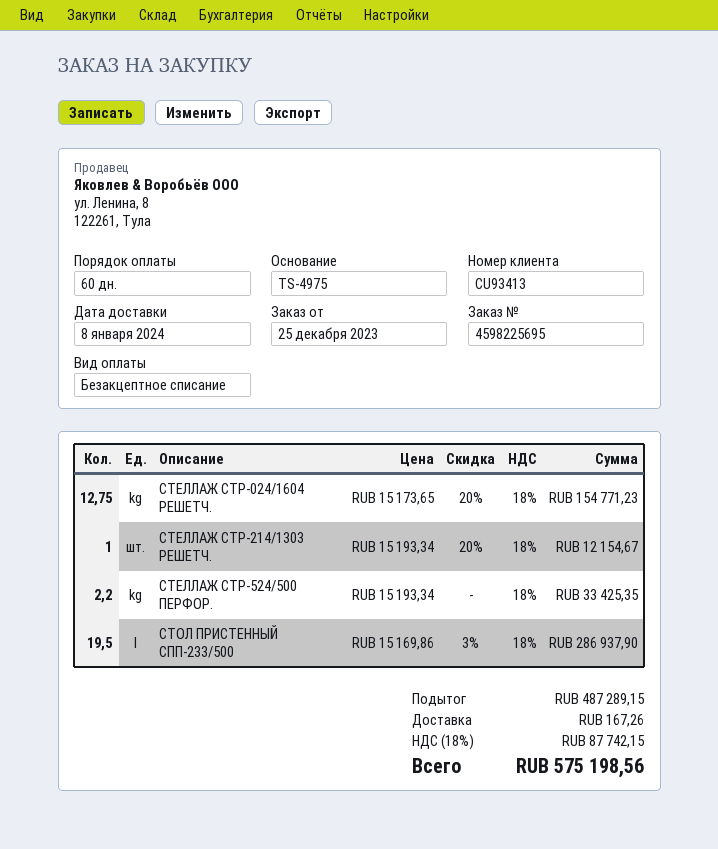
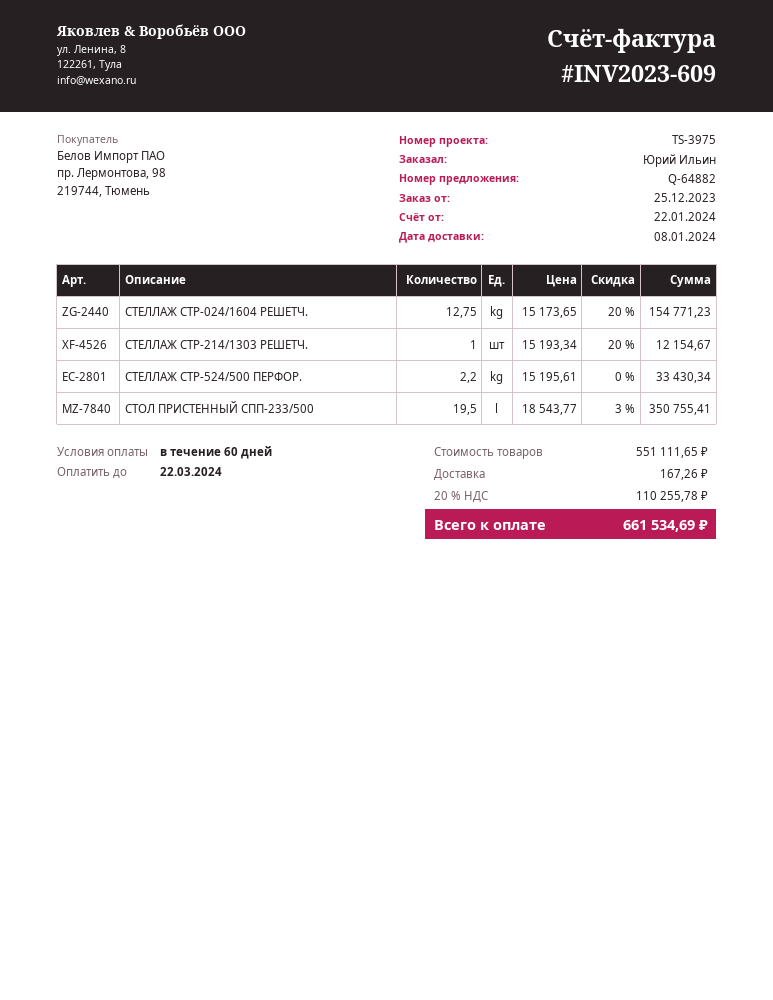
reference: TS-4975 -> TS-3975
СТЕЛЛАЖ СТР-524/500 ПЕРФОР.: 2.2 x 15193.34 = 33425.35 -> 2.2 x 15195.61 = 33430.34
СТОЛ ПРИСТЕННЫЙ СПП-233/500: 19.5 x 15169.86 - 3% = 286937.90 -> 19.5 x 18543.77 - 3% = 350755.41
subtotal: 487289.15 -> 551111.65
tax: 18% = 87742.15 -> 20% = 110255.78
total: 575198.56 -> 661534.69

